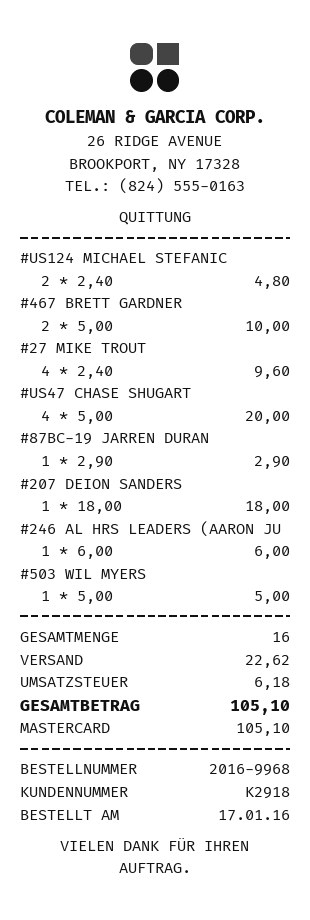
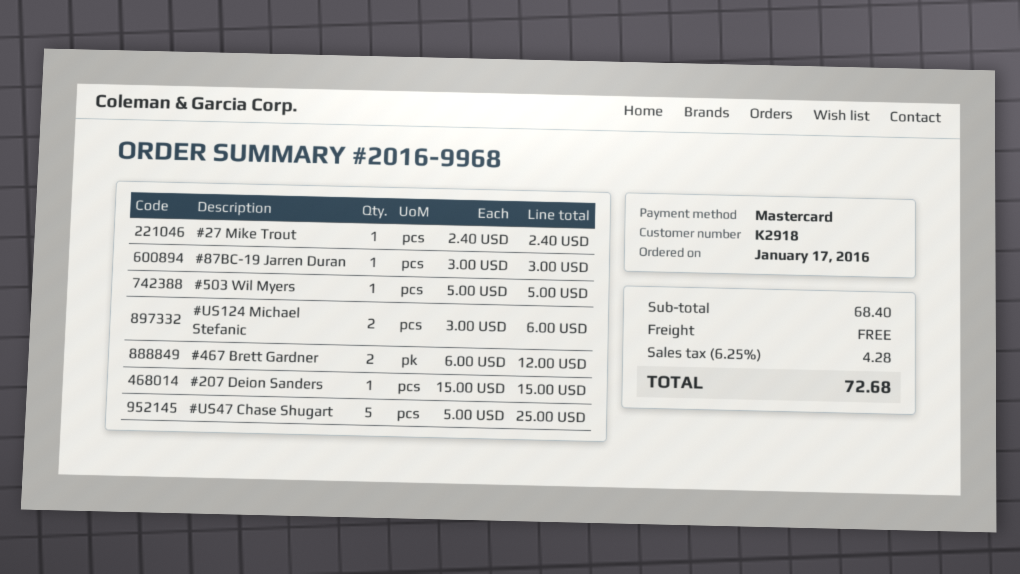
#US124 MICHAEL STEFANIC: 2 x 2.40 = 4.80 -> 2 x 3.00 = 6.00
#467 BRETT GARDNER: 2 x 5.00 = 10.00 -> 2 x 6.00 = 12.00
#27 MIKE TROUT: 4 x 2.40 = 9.60 -> 1 x 2.40 = 2.40
#US47 CHASE SHUGART: 4 x 5.00 = 20.00 -> 5 x 5.00 = 25.00
#87BC-19 JARREN DURAN: 1 x 2.90 = 2.90 -> 1 x 3.00 = 3.00
#207 DEION SANDERS: 1 x 18.00 = 18.00 -> 1 x 15.00 = 15.00
#246 AL HRS LEADERS (AARON JU: 1 x 6.00 = 6.00 -> none
shipping: 22.62 -> 0.00
tax: 6.18 -> 4.28
total: 105.10 -> 72.68

